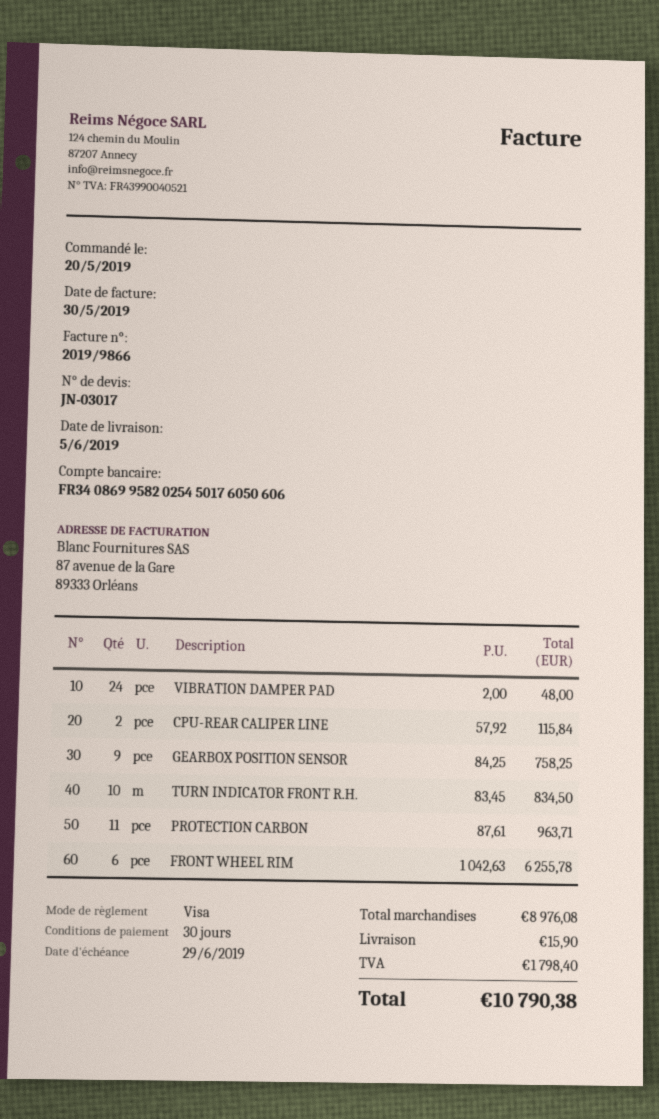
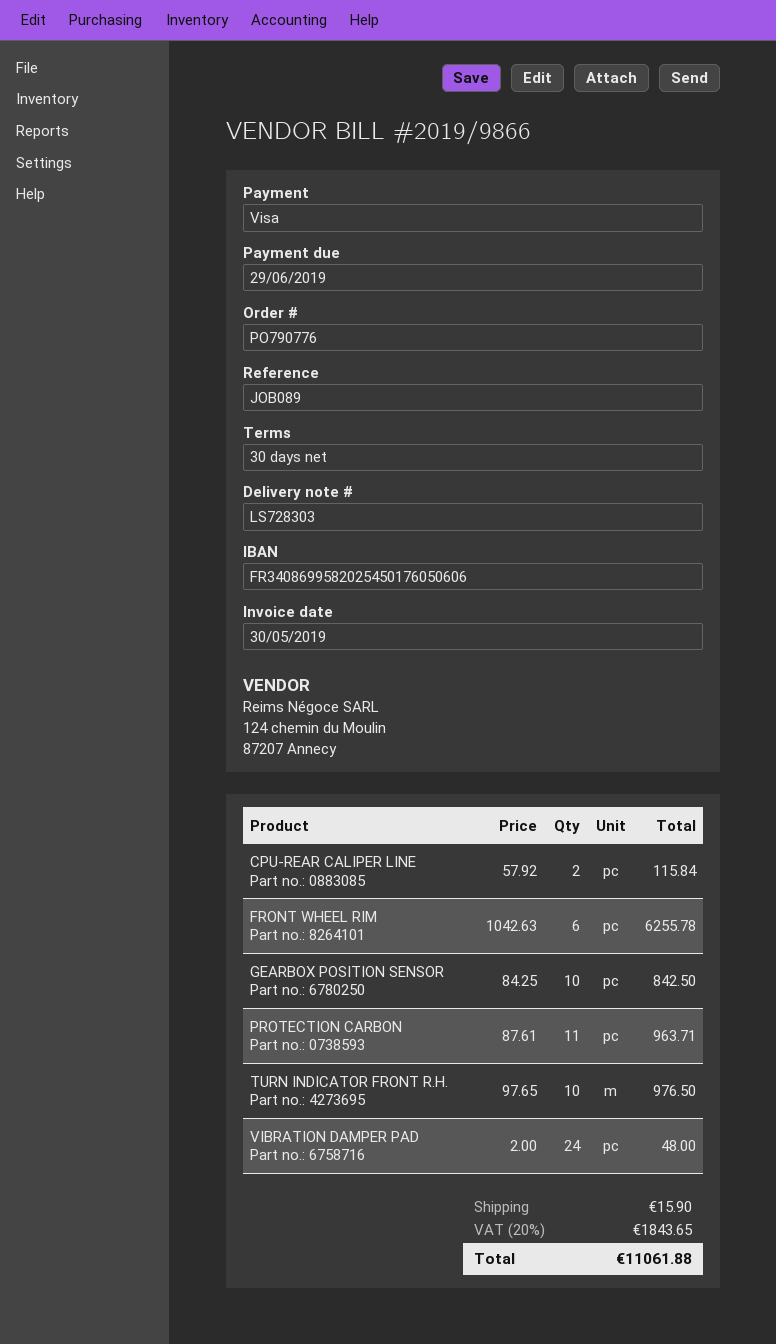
GEARBOX POSITION SENSOR: 9 x 84.25 = 758.25 -> 10 x 84.25 = 842.50
TURN INDICATOR FRONT R.H.: 10 x 83.45 = 834.50 -> 10 x 97.65 = 976.50
tax: 1798.40 -> 1843.65
total: 10790.38 -> 11061.88

